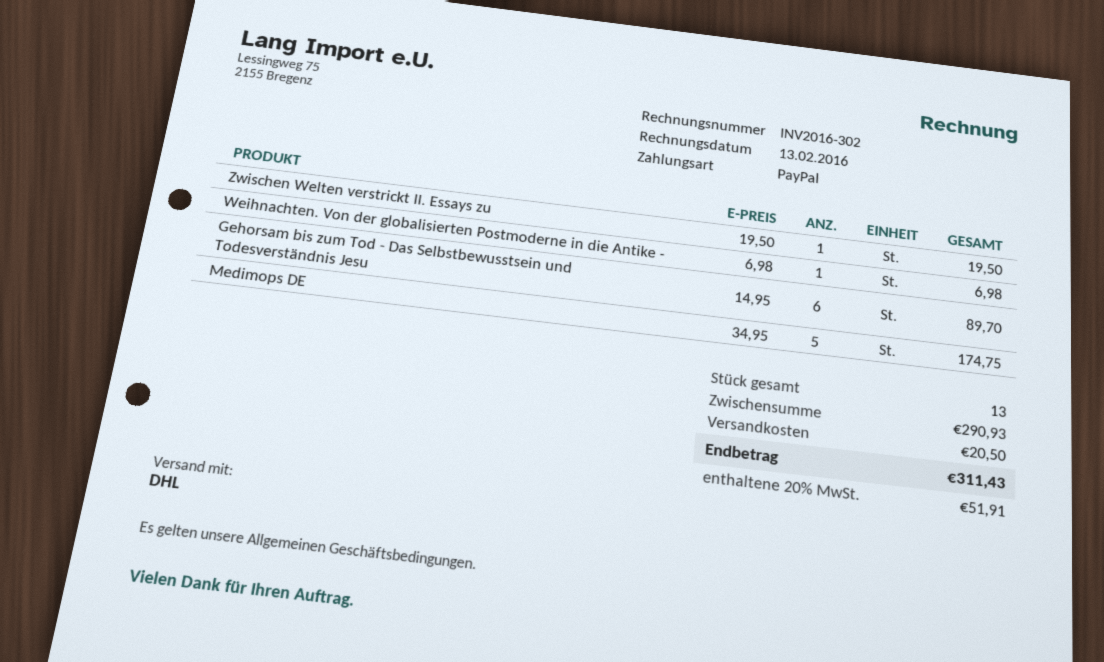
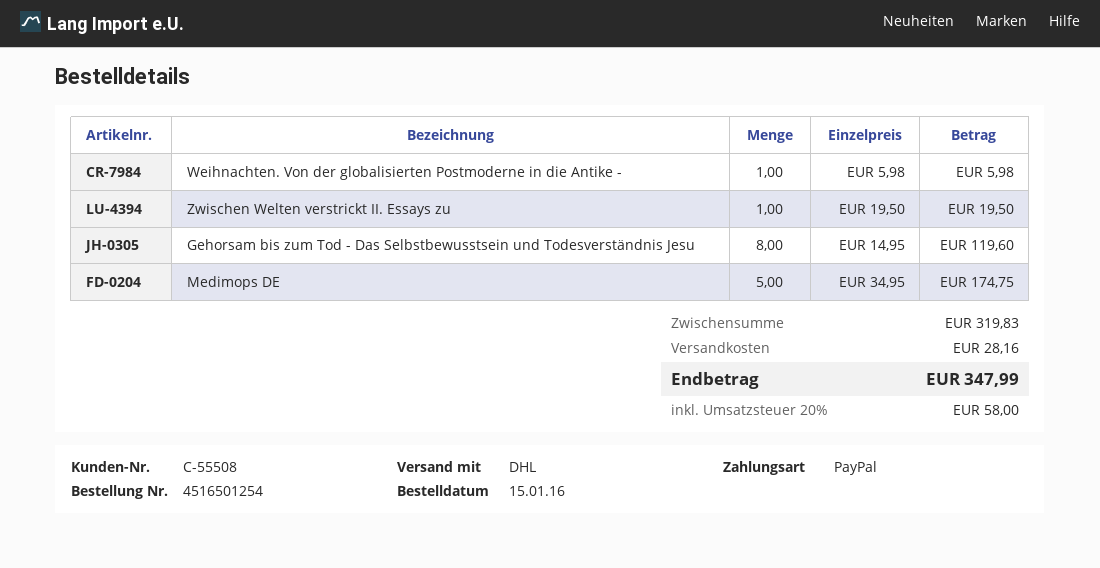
Weihnachten. Von der globalisierten Postmoderne in die Antike -: 1 x 6.98 = 6.98 -> 1 x 5.98 = 5.98
Gehorsam bis zum Tod - Das Selbstbewusstsein und Todesverständnis Jesu: 6 x 14.95 = 89.70 -> 8 x 14.95 = 119.60
subtotal: 290.93 -> 319.83
shipping: 20.50 -> 28.16
tax: 20% = 51.91 -> 20% = 58.00
total: 311.43 -> 347.99

